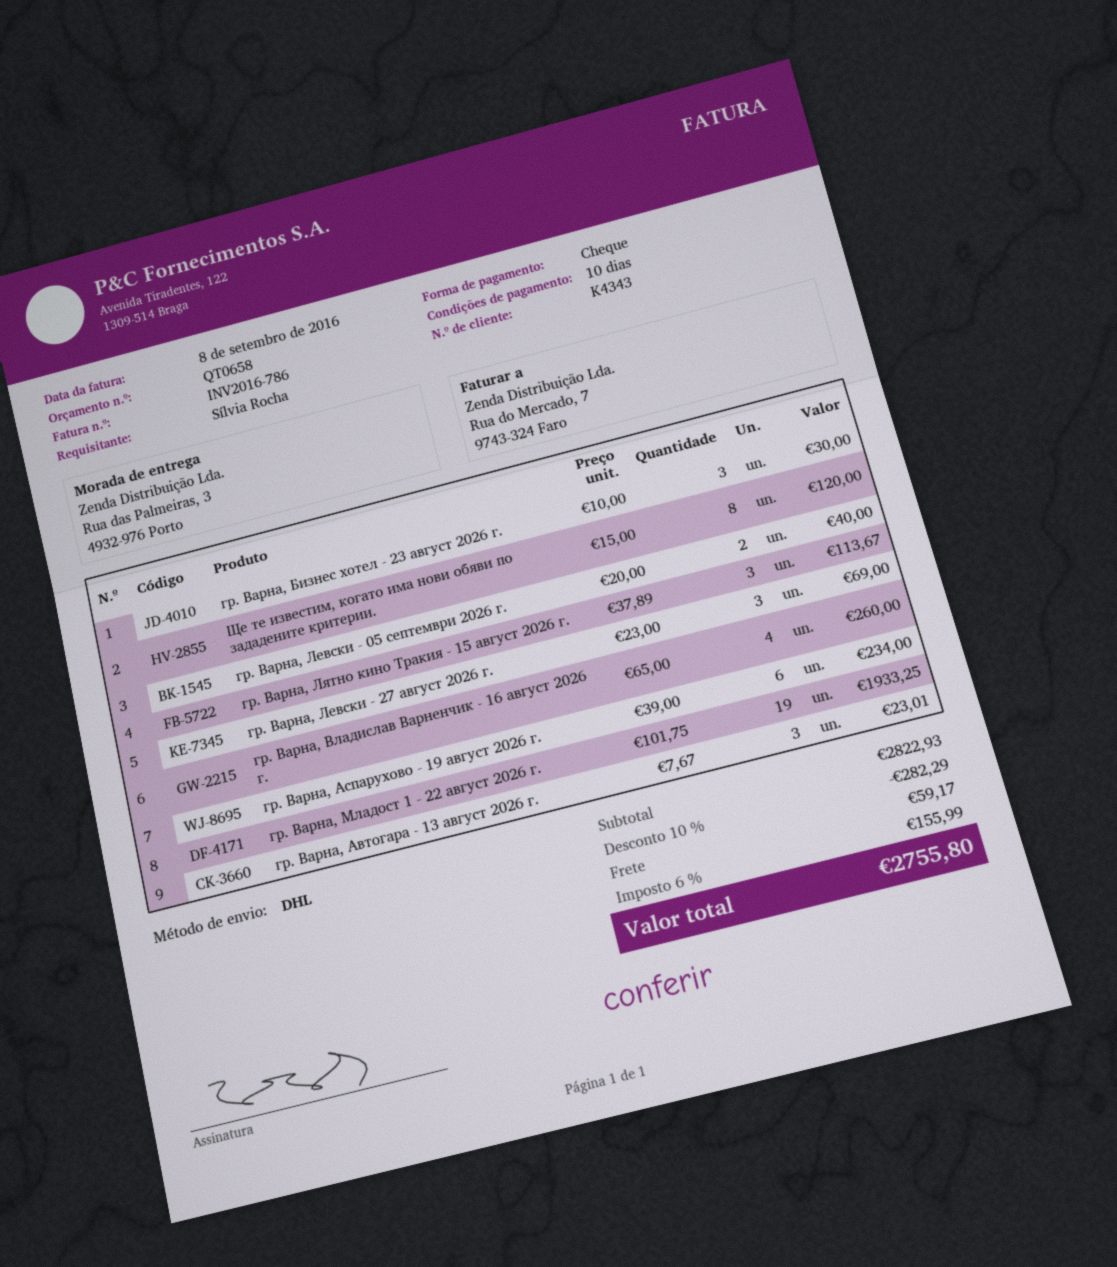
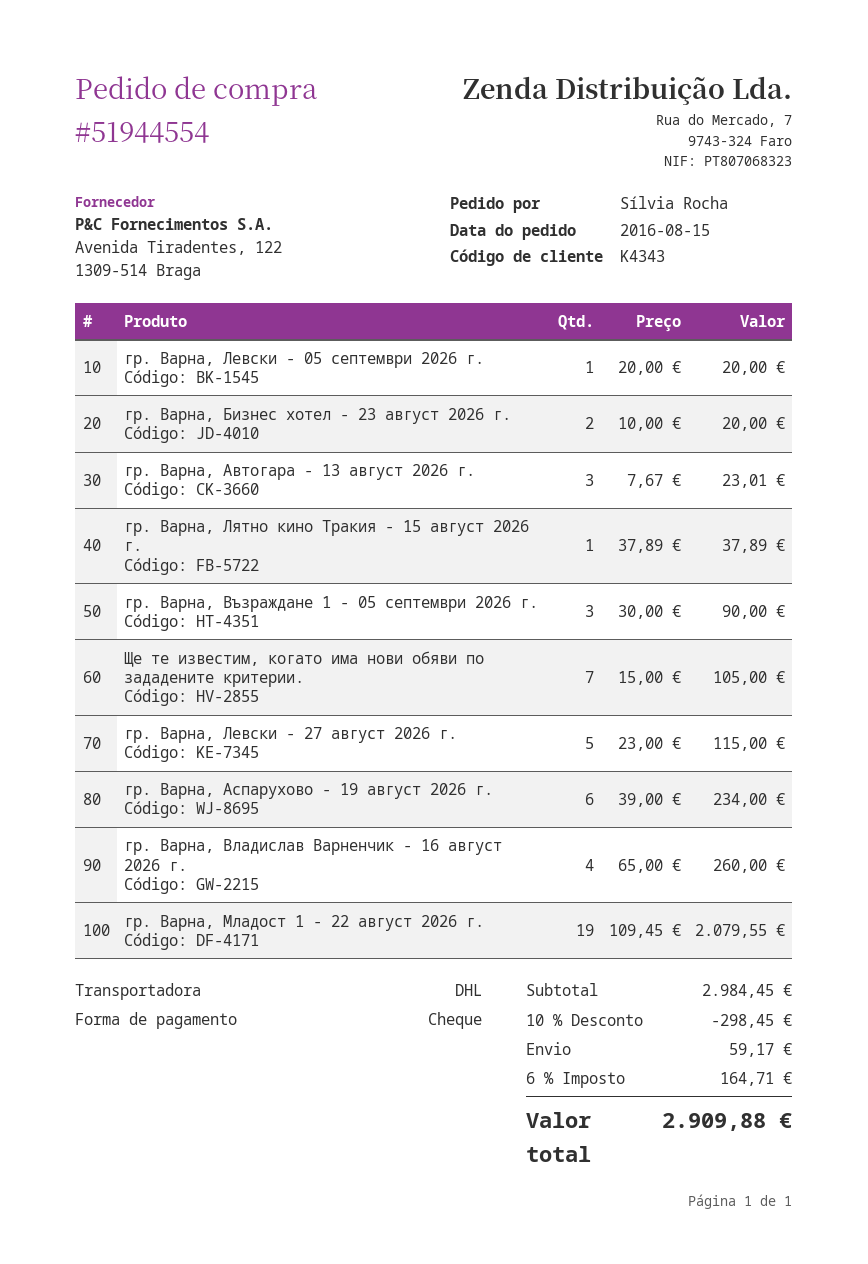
гр. Варна, Бизнес хотел - 23 август 2026 г.: 3 x 10.00 = 30.00 -> 2 x 10.00 = 20.00
Ще те известим, когато има нови обяви по зададените критерии.: 8 x 15.00 = 120.00 -> 7 x 15.00 = 105.00
гр. Варна, Левски - 05 септември 2026 г.: 2 x 20.00 = 40.00 -> 1 x 20.00 = 20.00
гр. Варна, Лятно кино Тракия - 15 август 2026 г.: 3 x 37.89 = 113.67 -> 1 x 37.89 = 37.89
гр. Варна, Левски - 27 август 2026 г.: 3 x 23.00 = 69.00 -> 5 x 23.00 = 115.00
гр. Варна, Младост 1 - 22 август 2026 г.: 19 x 101.75 = 1933.25 -> 19 x 109.45 = 2079.55
гр. Варна, Възраждане 1 - 05 септември 2026 г.: none -> 3 x 30.00 = 90.00
subtotal: 2822.93 -> 2984.45
discount: 10% = 282.29 -> 10% = 298.45
tax: 6% = 155.99 -> 6% = 164.71
total: 2755.80 -> 2909.88

